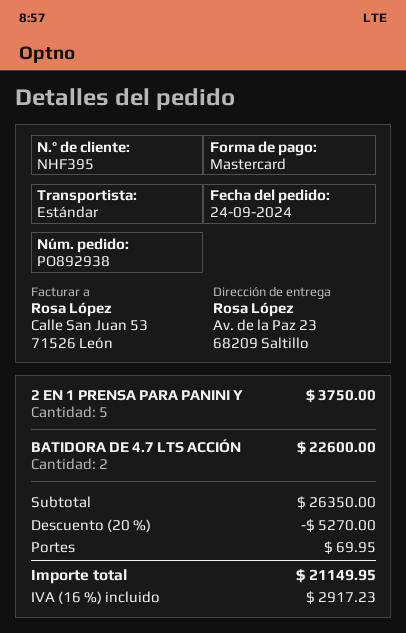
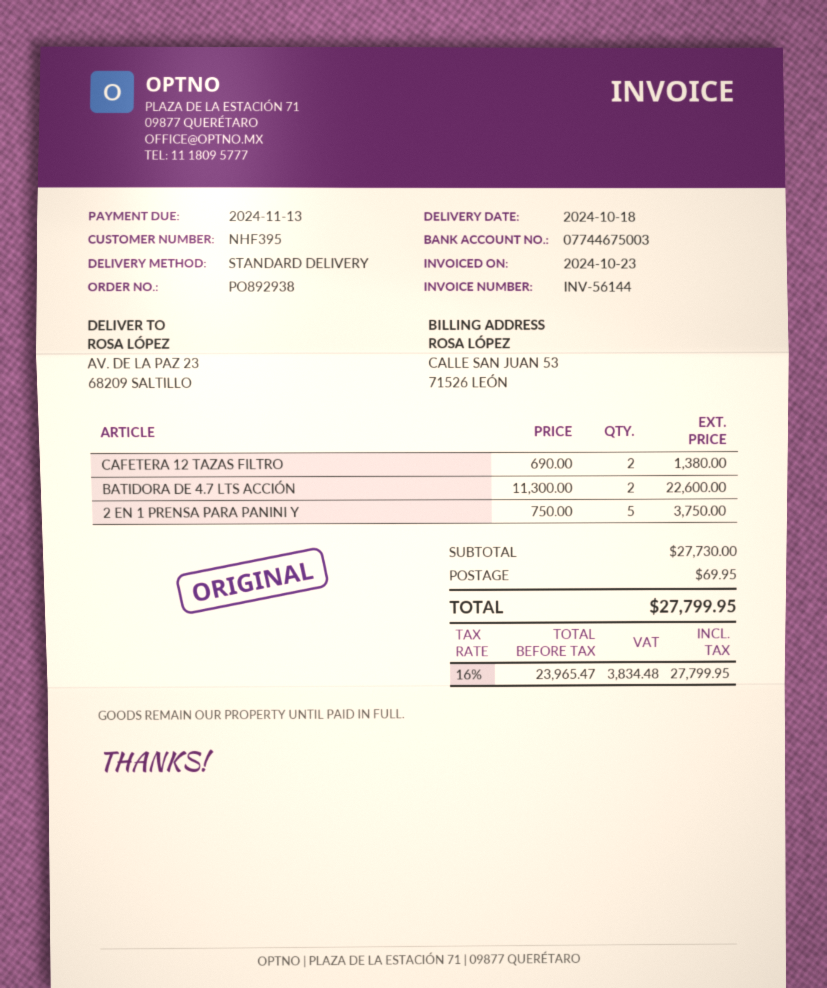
CAFETERA 12 TAZAS FILTRO: none -> 2 for 1380.00
subtotal: 26350.00 -> 27730.00
discount: 20% = 5270.00 -> none
tax: 16% = 2917.23 -> 16% = 3834.48
total: 21149.95 -> 27799.95

